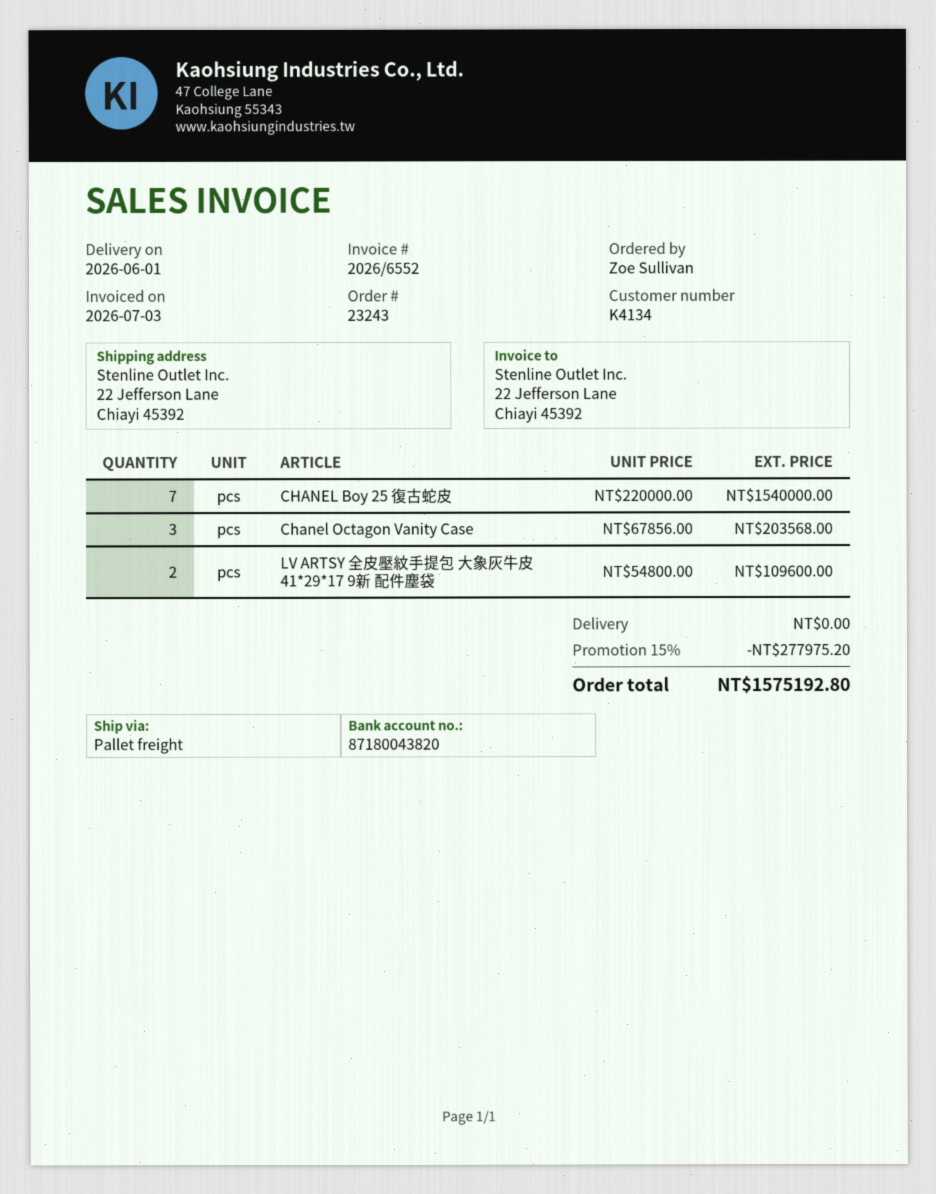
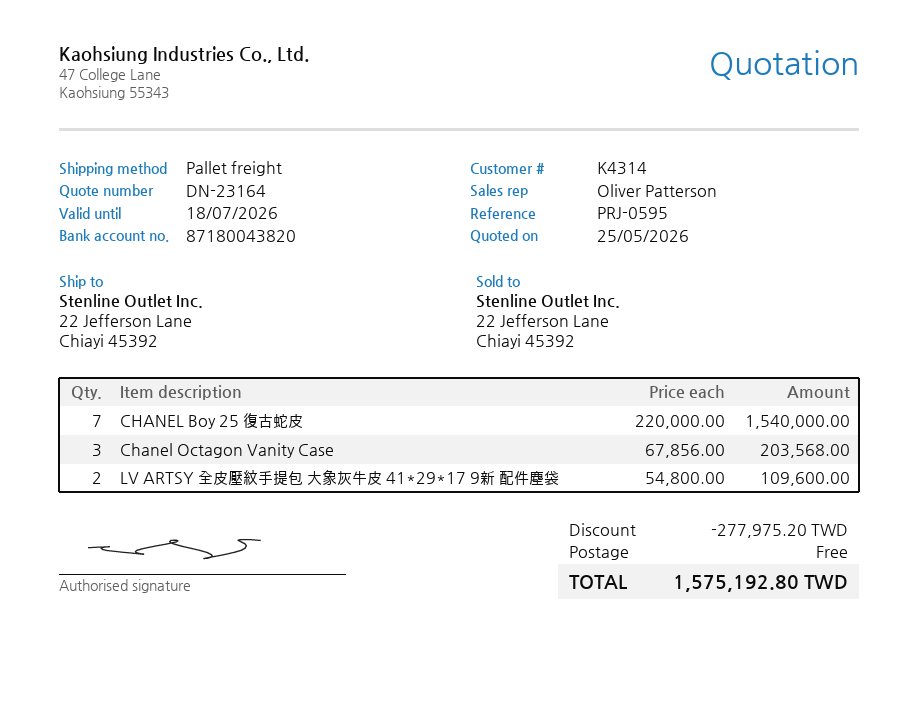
customer number: K4134 -> K4314

